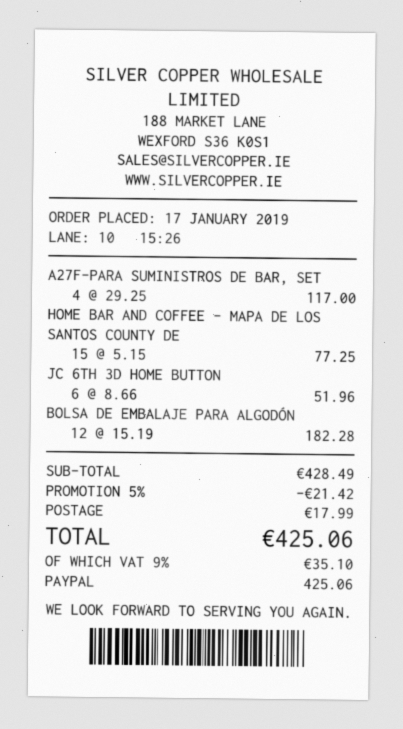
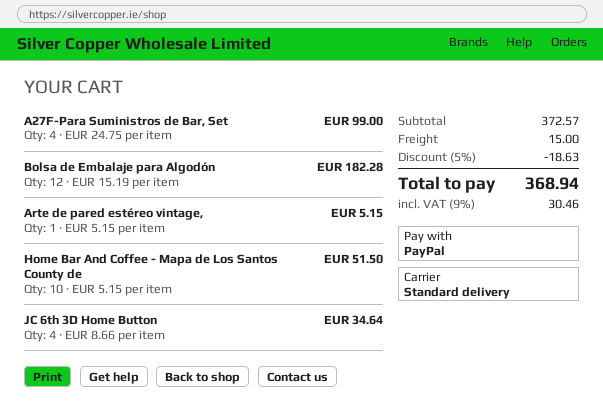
A27F-PARA SUMINISTROS DE BAR, SET: 4 x 29.25 = 117.00 -> 4 x 24.75 = 99.00
HOME BAR AND COFFEE - MAPA DE LOS SANTOS COUNTY DE: 15 x 5.15 = 77.25 -> 10 x 5.15 = 51.50
JC 6TH 3D HOME BUTTON: 6 x 8.66 = 51.96 -> 4 x 8.66 = 34.64
Arte de pared estéreo vintage,: none -> 1 x 5.15 = 5.15
subtotal: 428.49 -> 372.57
discount: 5% = 21.42 -> 5% = 18.63
shipping: 17.99 -> 15.00
tax: 9% = 35.10 -> 9% = 30.46
total: 425.06 -> 368.94

